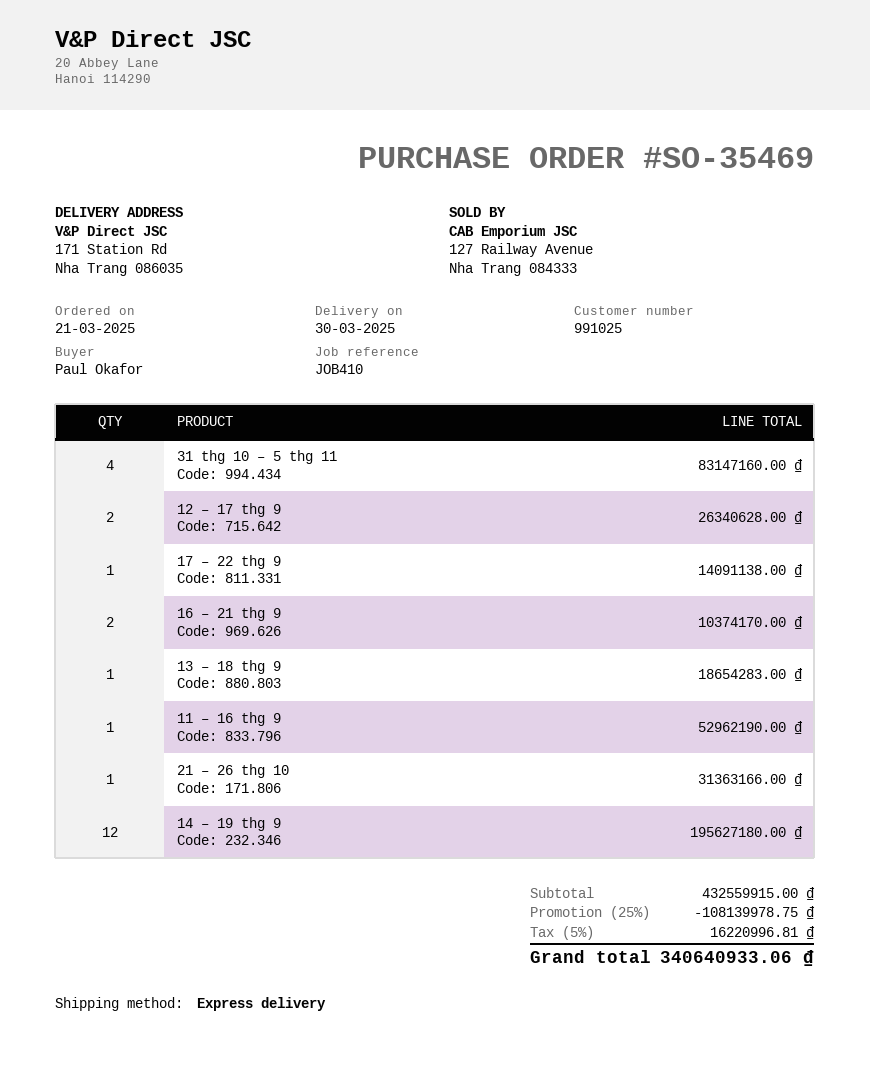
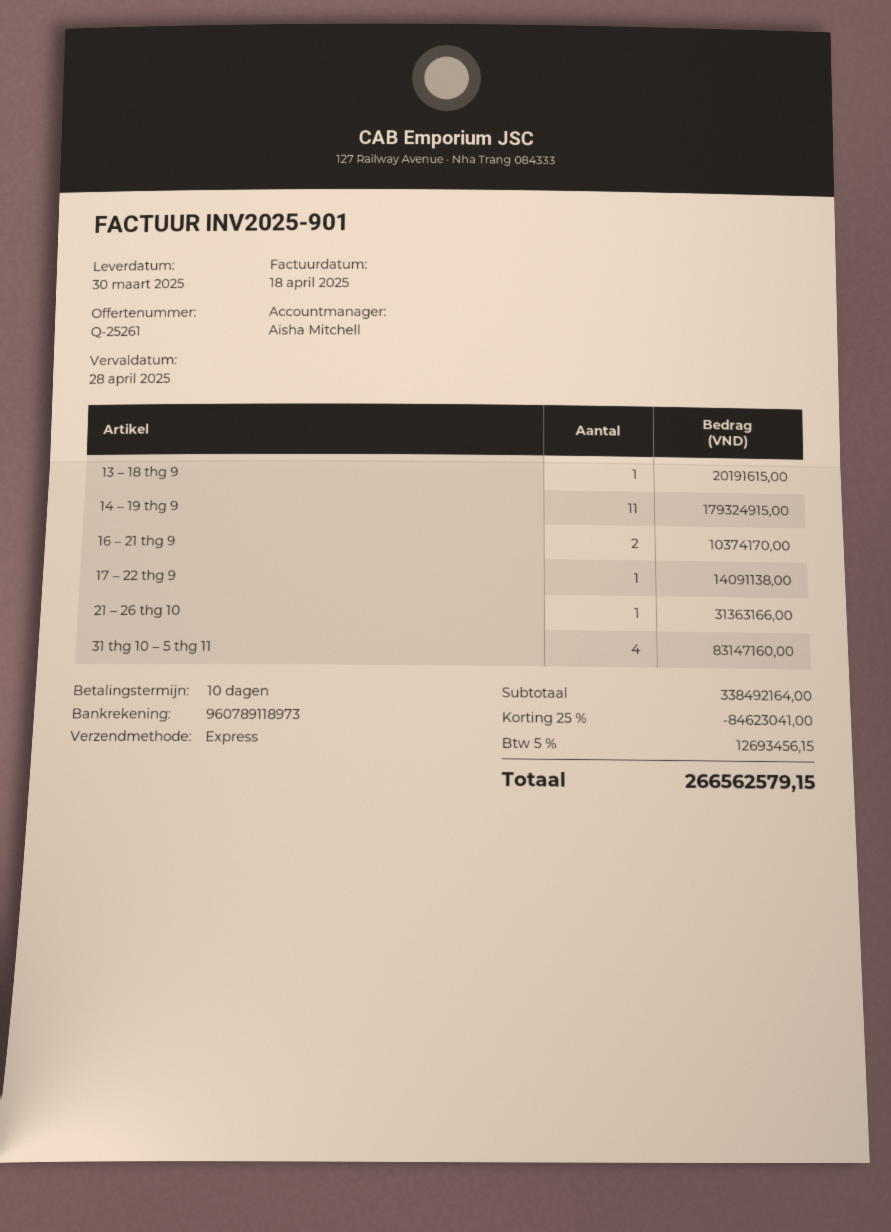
12 – 17 thg 9: 2 for 26340628.00 -> none
13 – 18 thg 9: 1 for 18654283.00 -> 1 for 20191615.00
11 – 16 thg 9: 1 for 52962190.00 -> none
14 – 19 thg 9: 12 for 195627180.00 -> 11 for 179324915.00
subtotal: 432559915.00 -> 338492164.00
discount: 25% = 108139978.75 -> 25% = 84623041.00
tax: 5% = 16220996.81 -> 5% = 12693456.15
total: 340640933.06 -> 266562579.15

